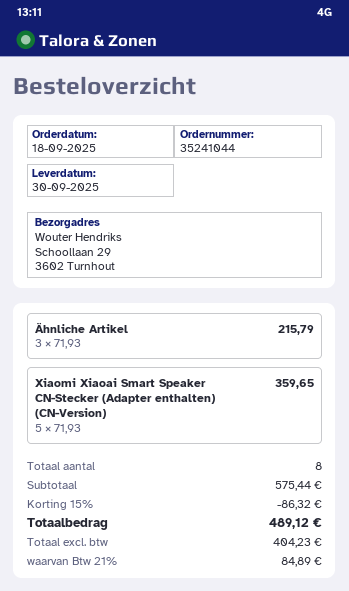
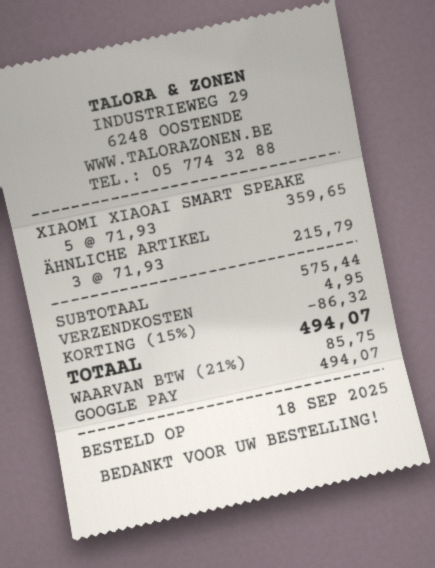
shipping: none -> 4.95
tax: 21% = 84.89 -> 21% = 85.75
total: 489.12 -> 494.07

